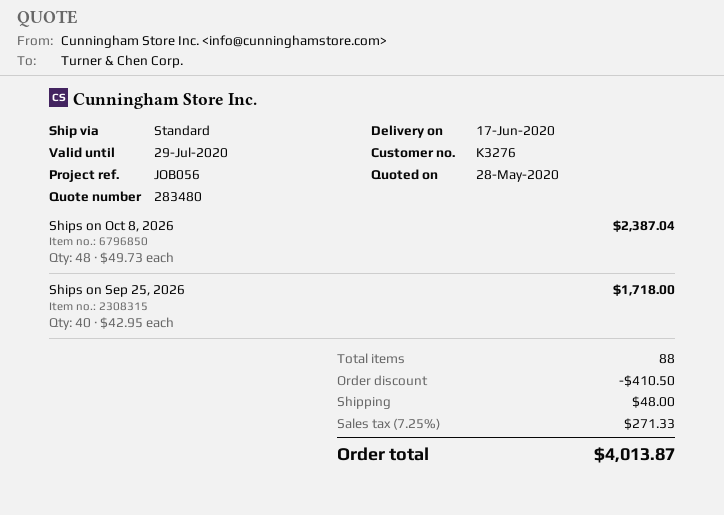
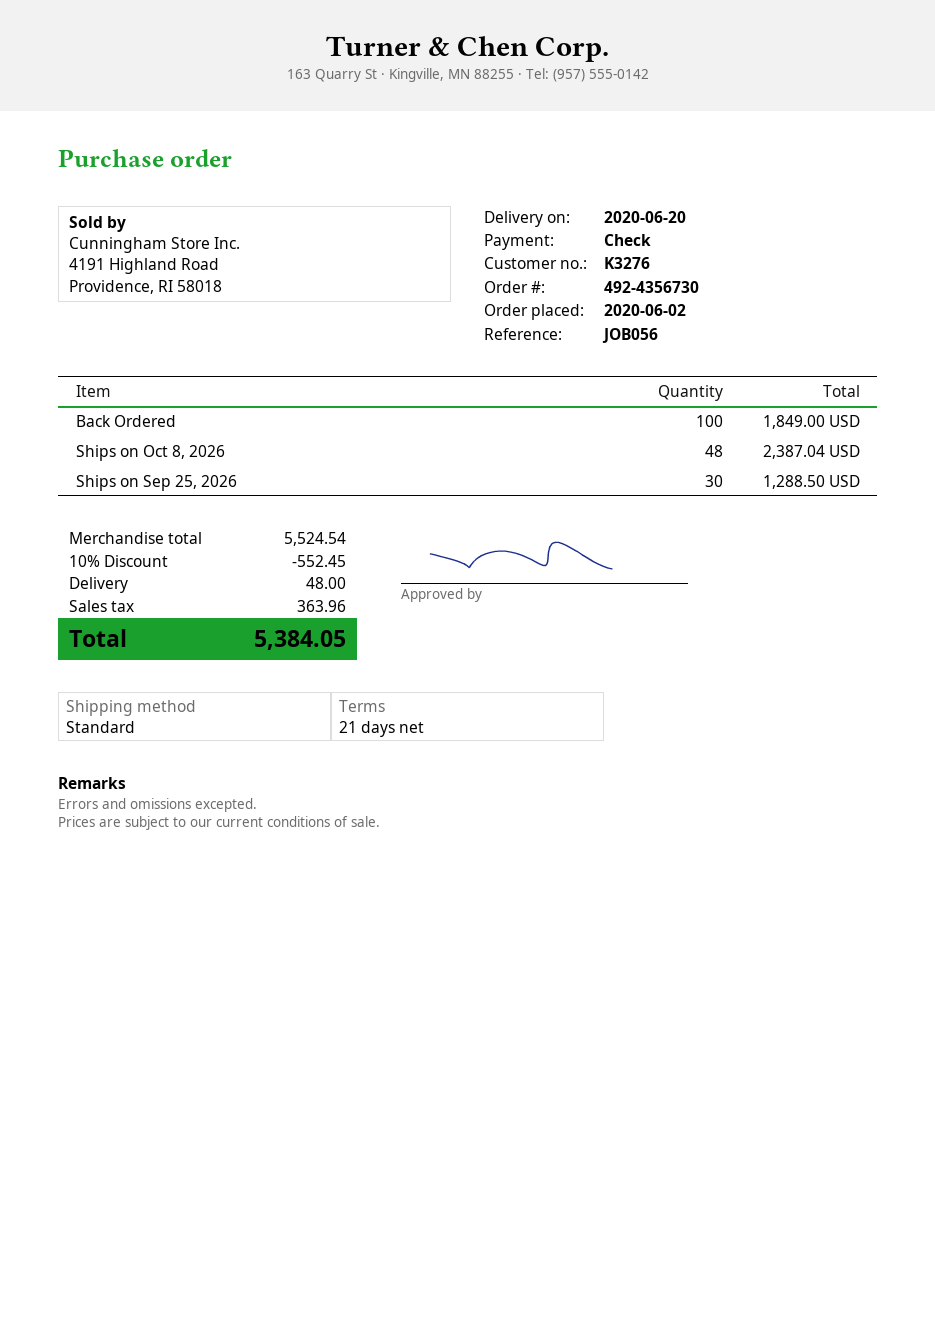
delivery date: 2020-06-17 -> 2020-06-20
Ships on Sep 25, 2026: 40 for 1718.00 -> 30 for 1288.50
Back Ordered: none -> 100 for 1849.00
discount: 410.50 -> 552.45
tax: 271.33 -> 363.96
total: 4013.87 -> 5384.05

